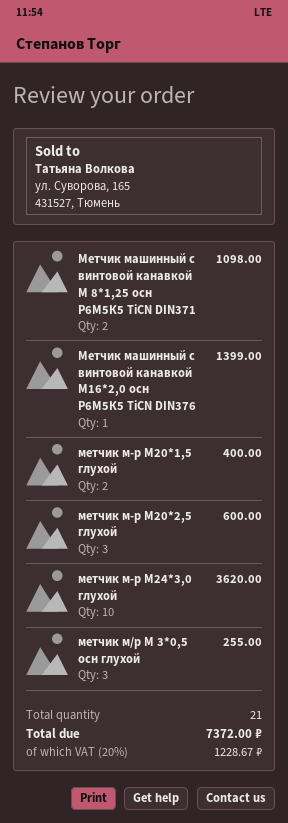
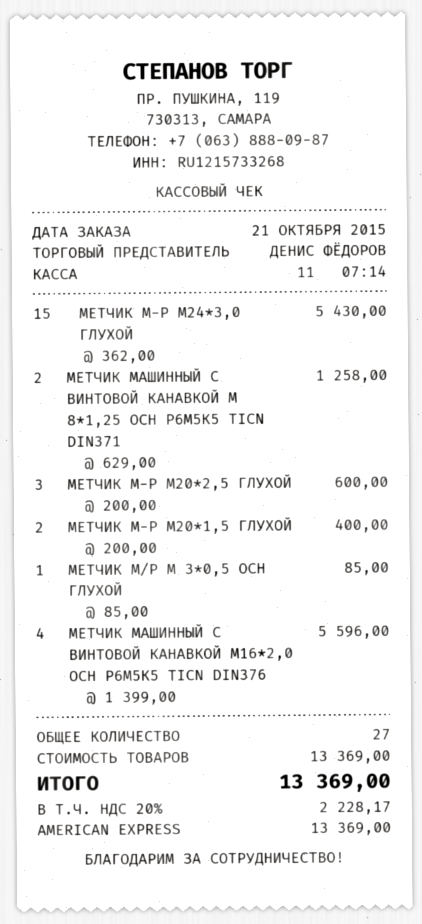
Метчик машинный с винтовой канавкой М 8*1,25 осн Р6М5К5 TiCN DIN371: 2 for 1098.00 -> 2 for 1258.00
Метчик машинный с винтовой канавкой М16*2,0 осн Р6М5К5 TiCN DIN376: 1 for 1399.00 -> 4 for 5596.00
метчик м-р М24*3,0 глухой: 10 for 3620.00 -> 15 for 5430.00
метчик м/р М 3*0,5 осн глухой: 3 for 255.00 -> 1 for 85.00
total quantity: 21 -> 27
tax: 20% = 1228.67 -> 20% = 2228.17
total: 7372.00 -> 13369.00

